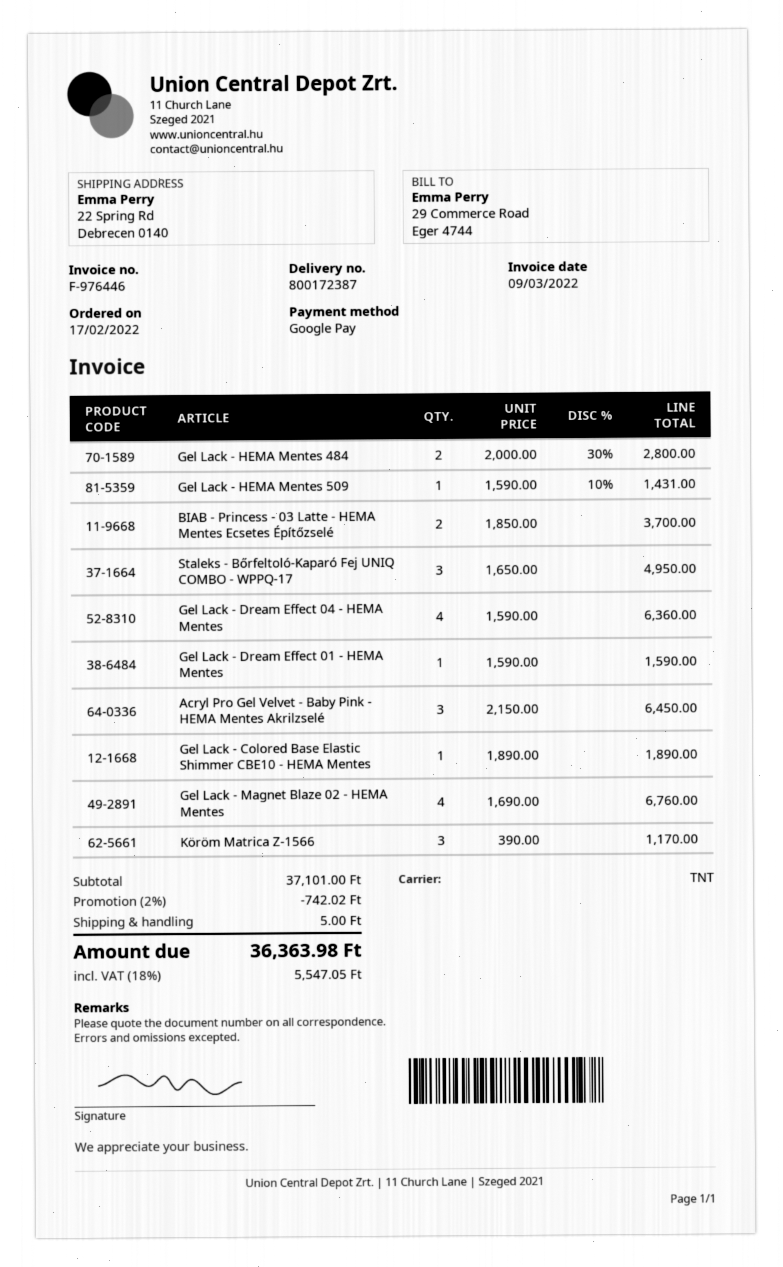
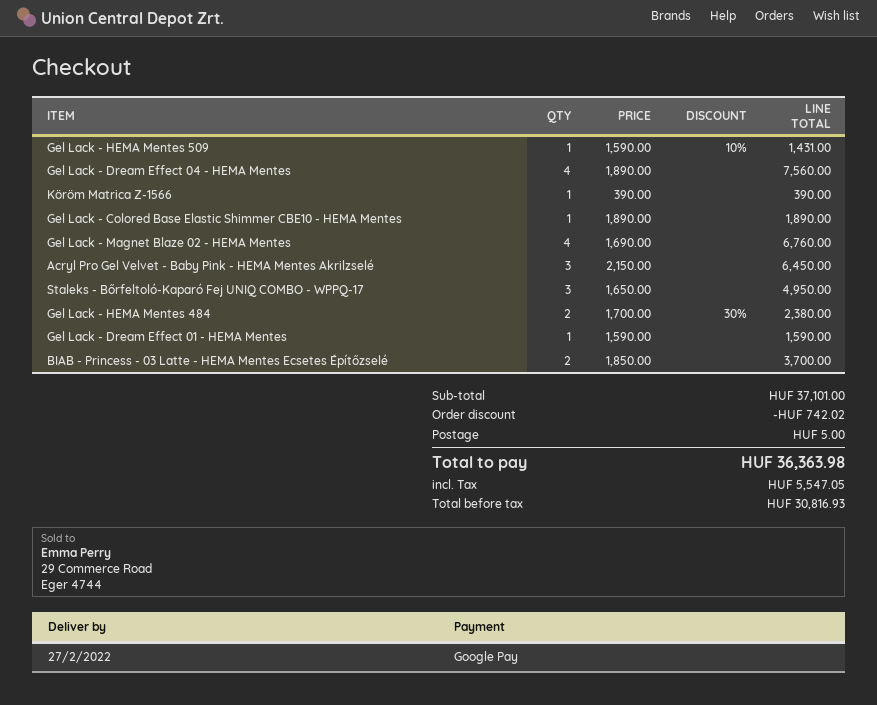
Gel Lack - HEMA Mentes 484: 2 x 2000.00 - 30% = 2800.00 -> 2 x 1700.00 - 30% = 2380.00
Gel Lack - Dream Effect 04 - HEMA Mentes: 4 x 1590.00 = 6360.00 -> 4 x 1890.00 = 7560.00
Köröm Matrica Z-1566: 3 x 390.00 = 1170.00 -> 1 x 390.00 = 390.00

